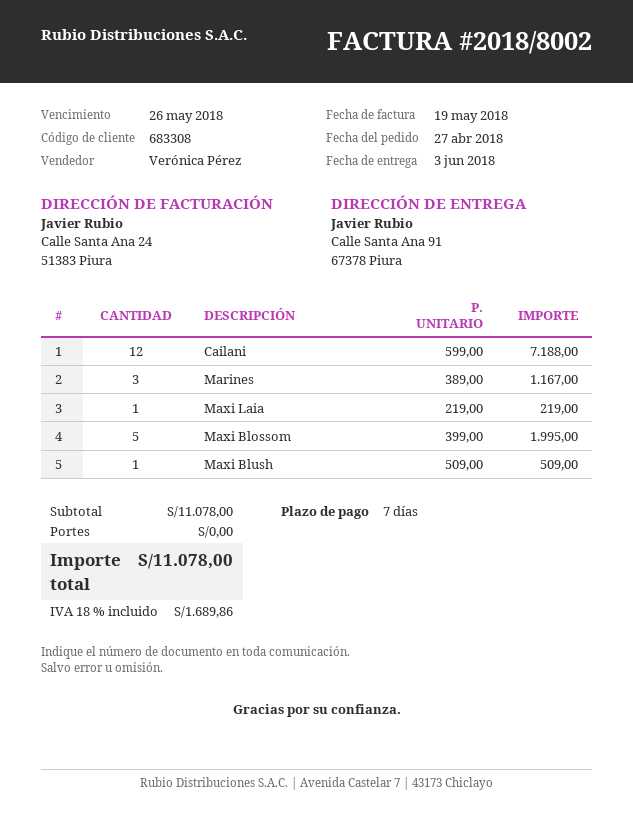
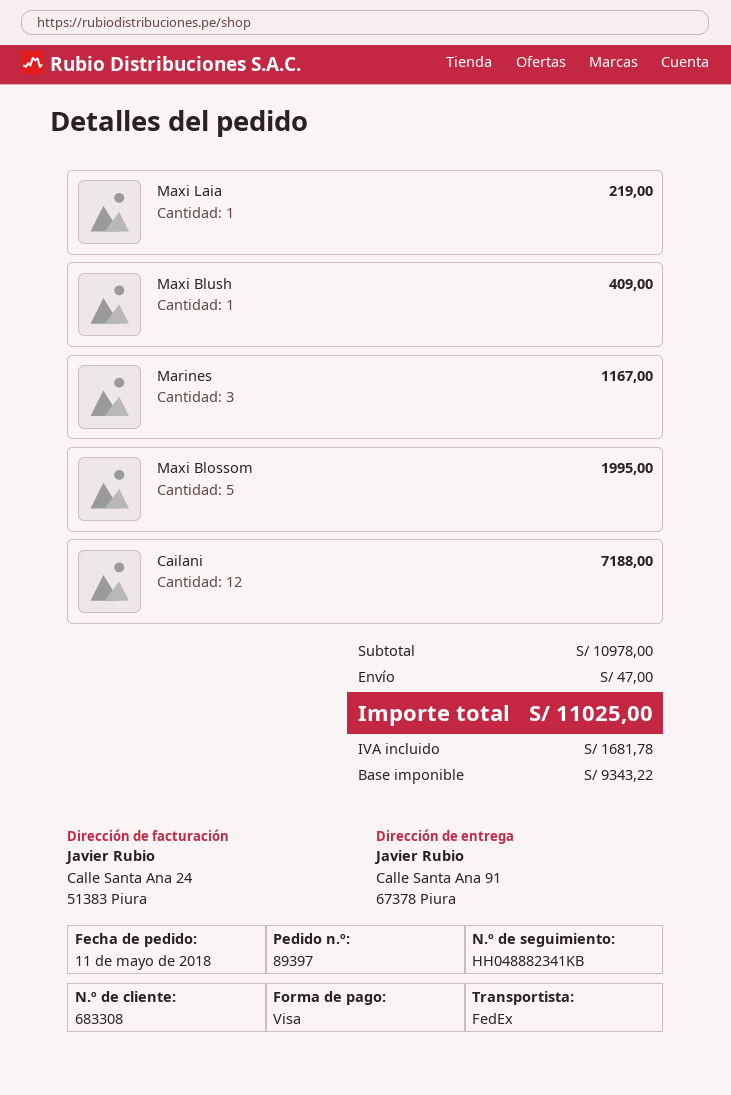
order date: 2018-04-27 -> 2018-05-11
Maxi Blush: 1 for 509.00 -> 1 for 409.00
subtotal: 11078.00 -> 10978.00
shipping: 0.00 -> 47.00
tax: 1689.86 -> 1681.78
total: 11078.00 -> 11025.00

